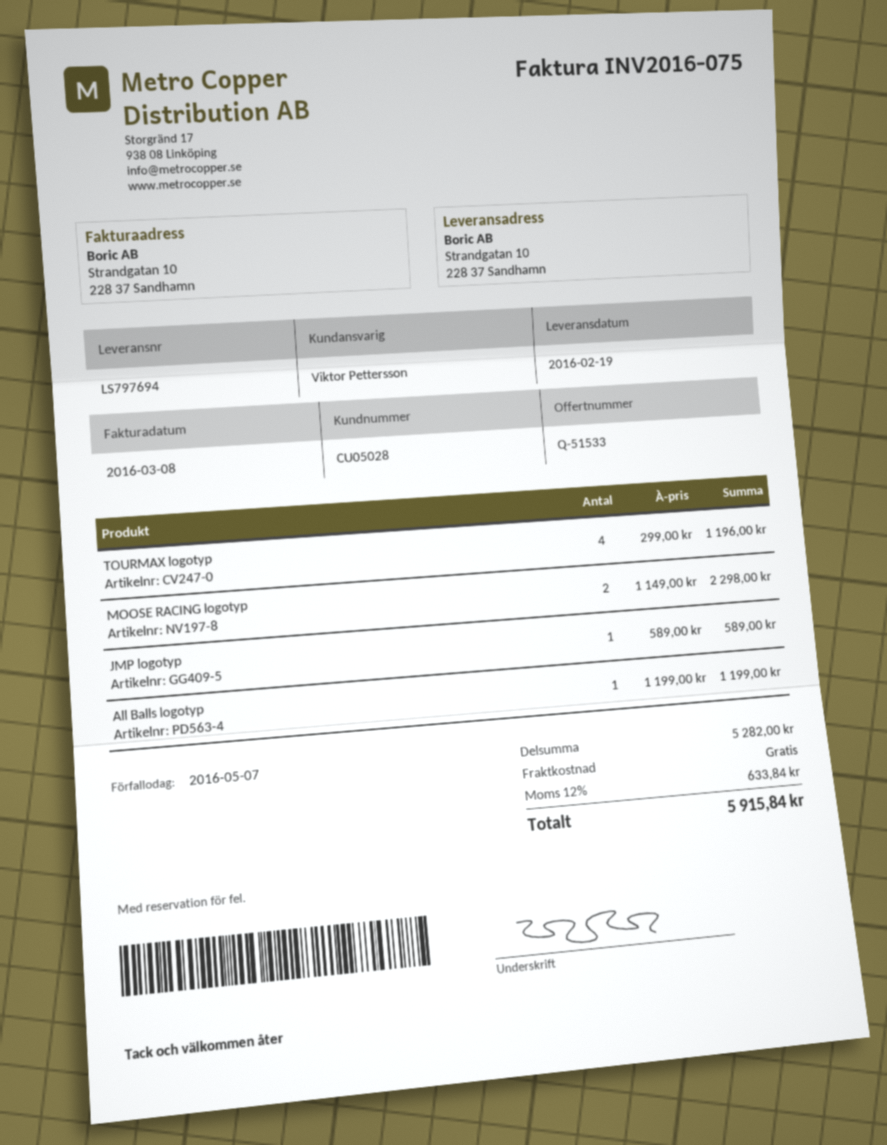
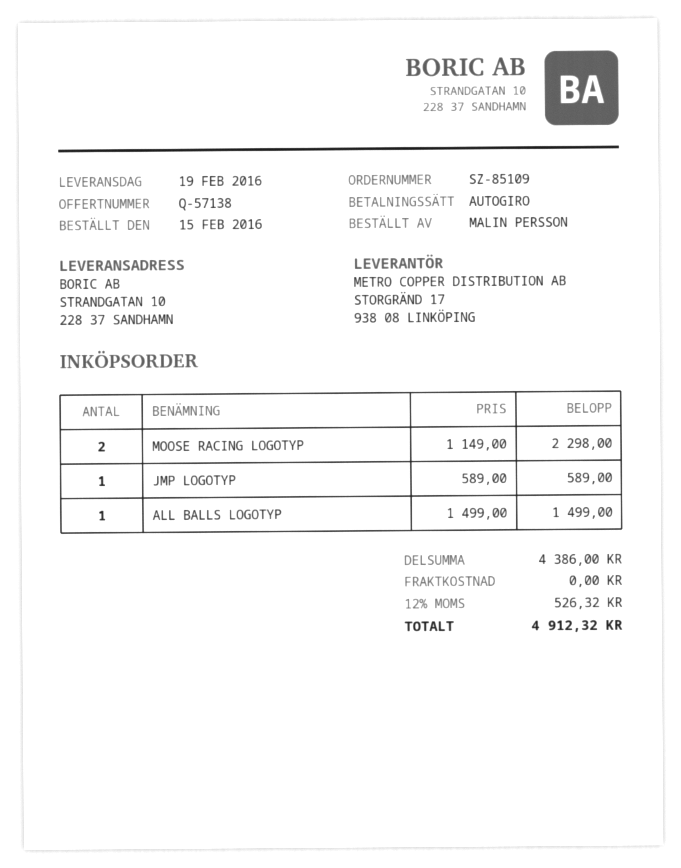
quote number: Q-51533 -> Q-57138
TOURMAX logotyp: 4 x 299.00 = 1196.00 -> none
All Balls logotyp: 1 x 1199.00 = 1199.00 -> 1 x 1499.00 = 1499.00
subtotal: 5282.00 -> 4386.00
tax: 12% = 633.84 -> 12% = 526.32
total: 5915.84 -> 4912.32

